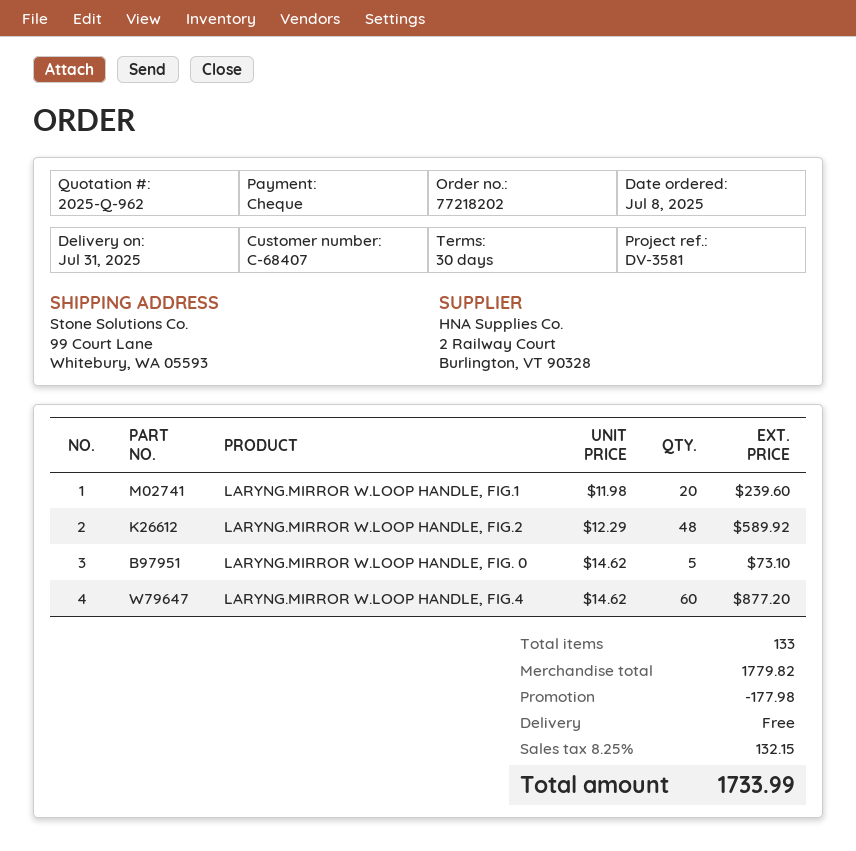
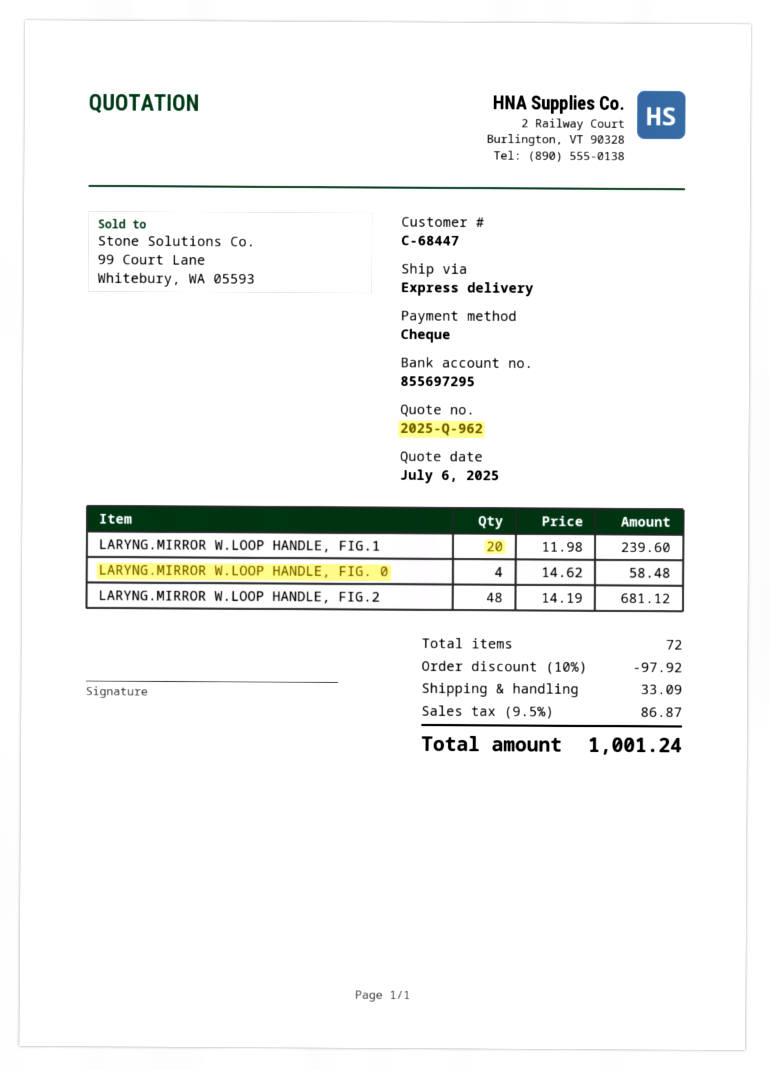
customer number: C-68407 -> C-68447
LARYNG.MIRROR W.LOOP HANDLE, FIG.2: 48 x 12.29 = 589.92 -> 48 x 14.19 = 681.12
LARYNG.MIRROR W.LOOP HANDLE, FIG. 0: 5 x 14.62 = 73.10 -> 4 x 14.62 = 58.48
LARYNG.MIRROR W.LOOP HANDLE, FIG.4: 60 x 14.62 = 877.20 -> none
total quantity: 133 -> 72
discount: 177.98 -> 97.92
shipping: 0.00 -> 33.09
tax: 8.25% = 132.15 -> 9.5% = 86.87
total: 1733.99 -> 1001.24

